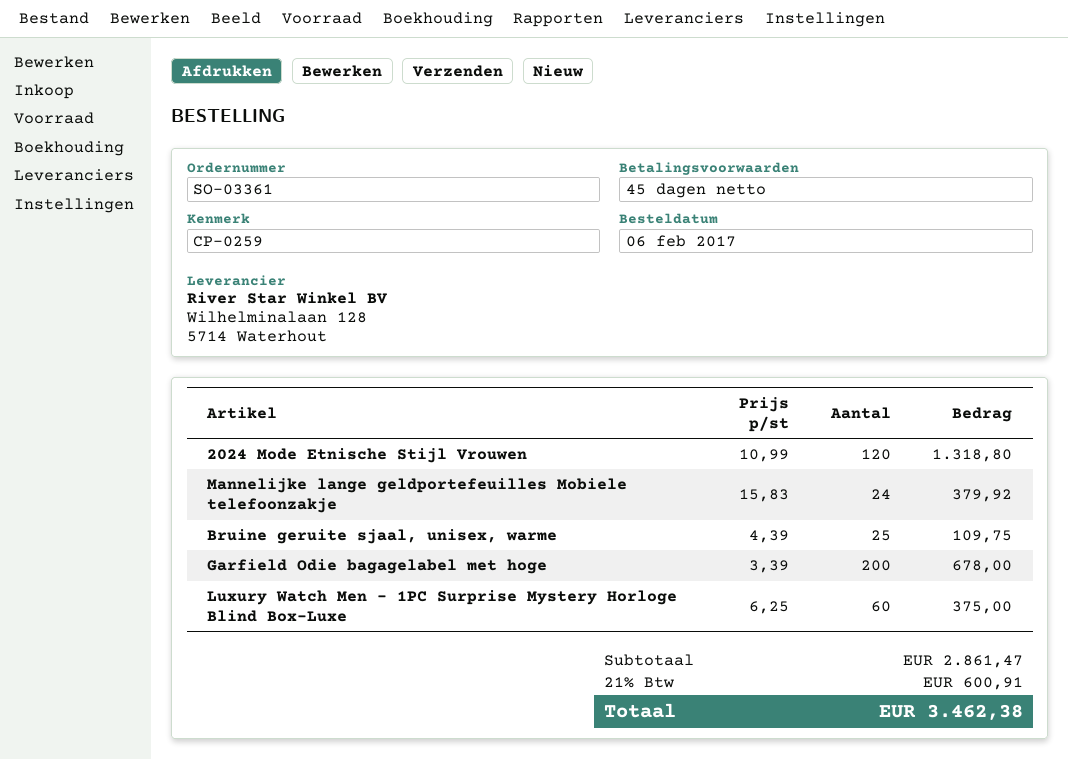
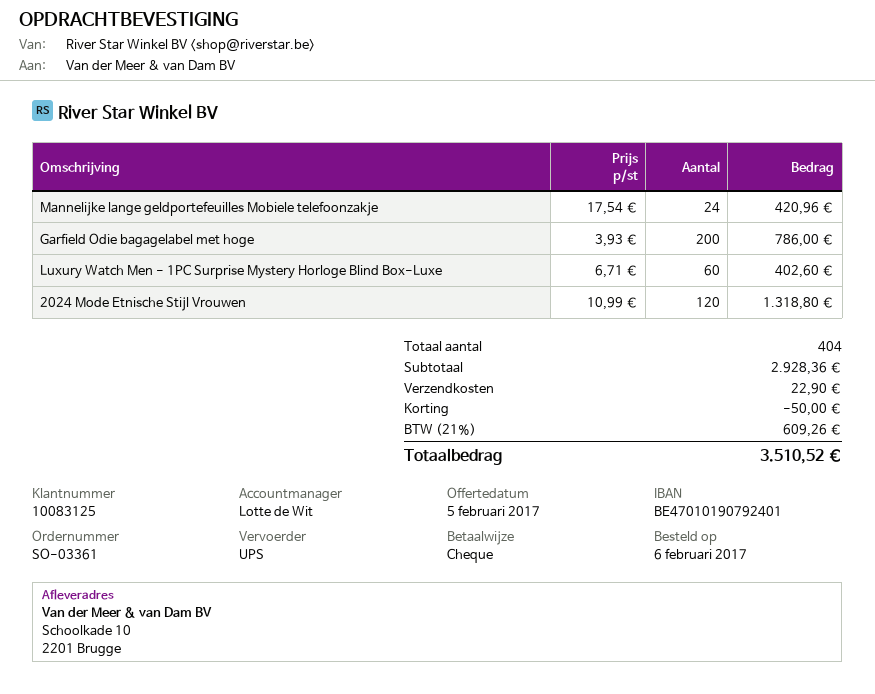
Mannelijke lange geldportefeuilles Mobiele telefoonzakje: 24 x 15.83 = 379.92 -> 24 x 17.54 = 420.96
Bruine geruite sjaal, unisex, warme: 25 x 4.39 = 109.75 -> none
Garfield Odie bagagelabel met hoge: 200 x 3.39 = 678.00 -> 200 x 3.93 = 786.00
Luxury Watch Men - 1PC Surprise Mystery Horloge Blind Box-Luxe: 60 x 6.25 = 375.00 -> 60 x 6.71 = 402.60
subtotal: 2861.47 -> 2928.36
discount: none -> 50.00
shipping: none -> 22.90
tax: 21% = 600.91 -> 21% = 609.26
total: 3462.38 -> 3510.52

